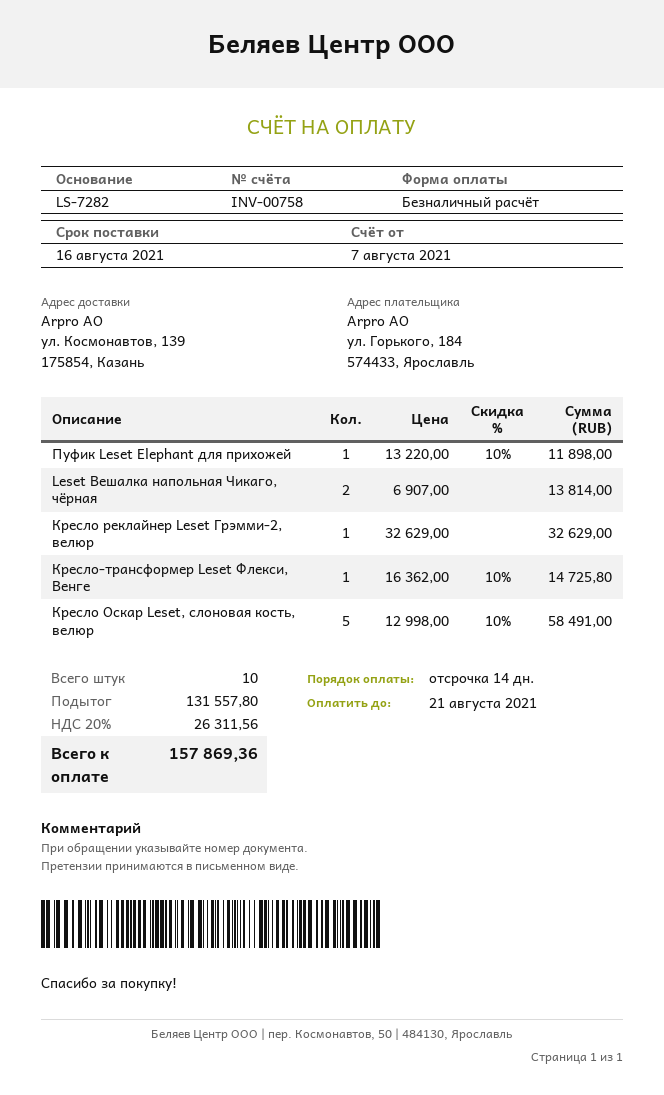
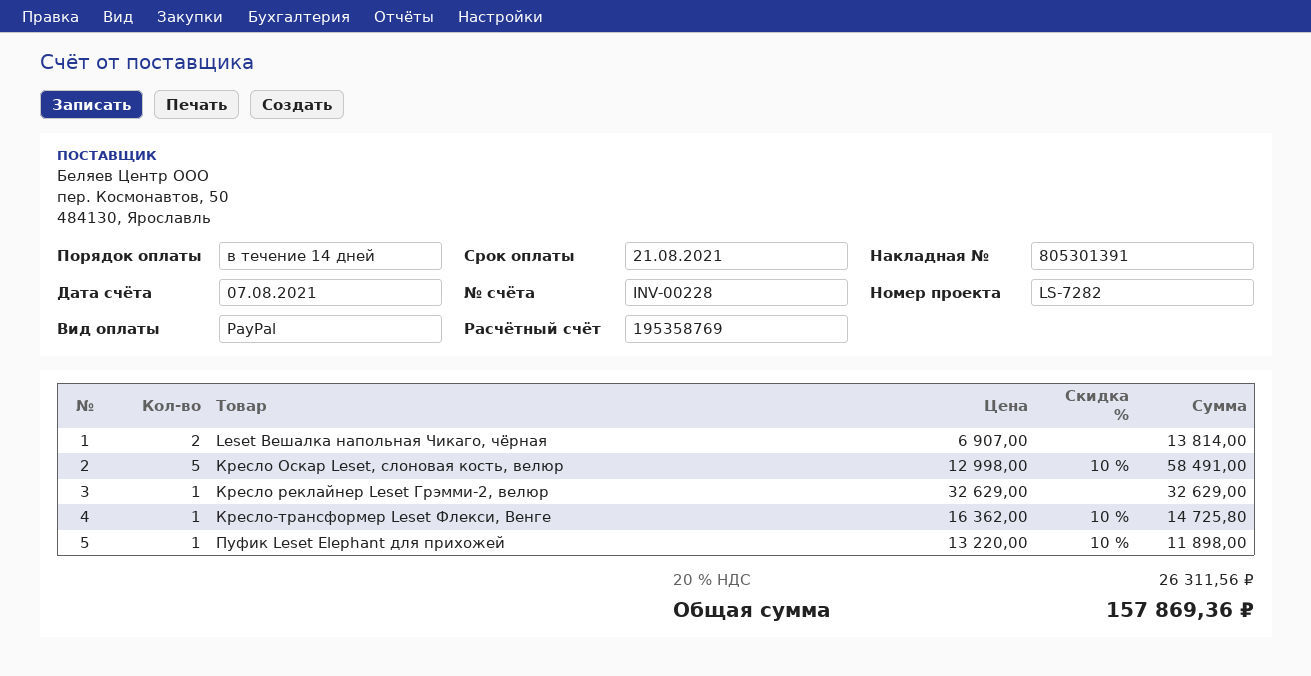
invoice number: INV-00758 -> INV-00228
payment method: bank transfer -> PayPal

